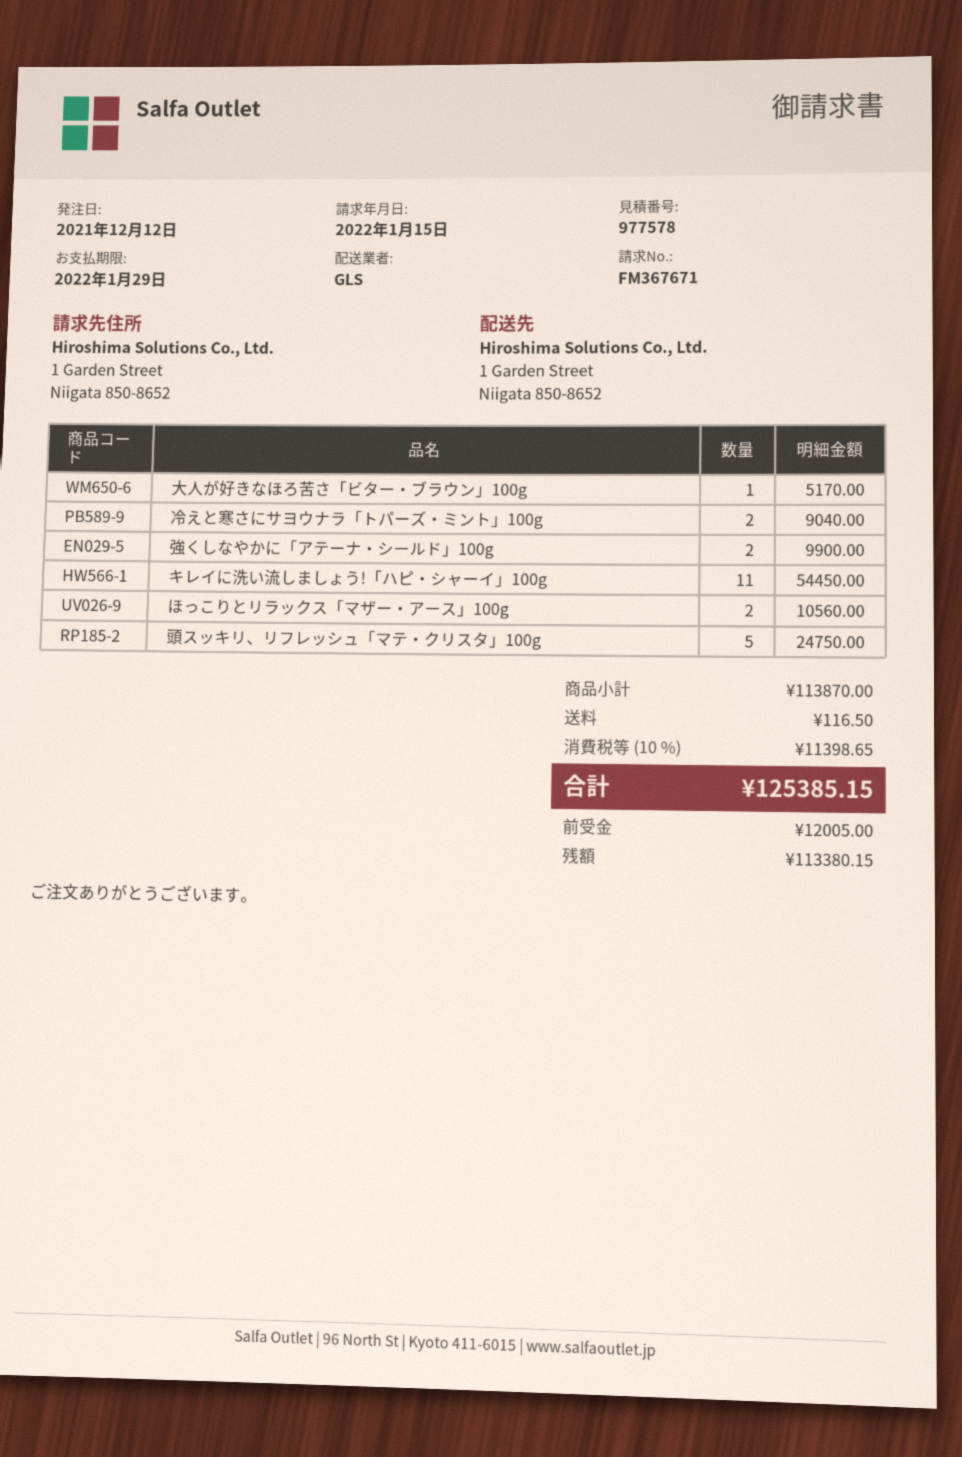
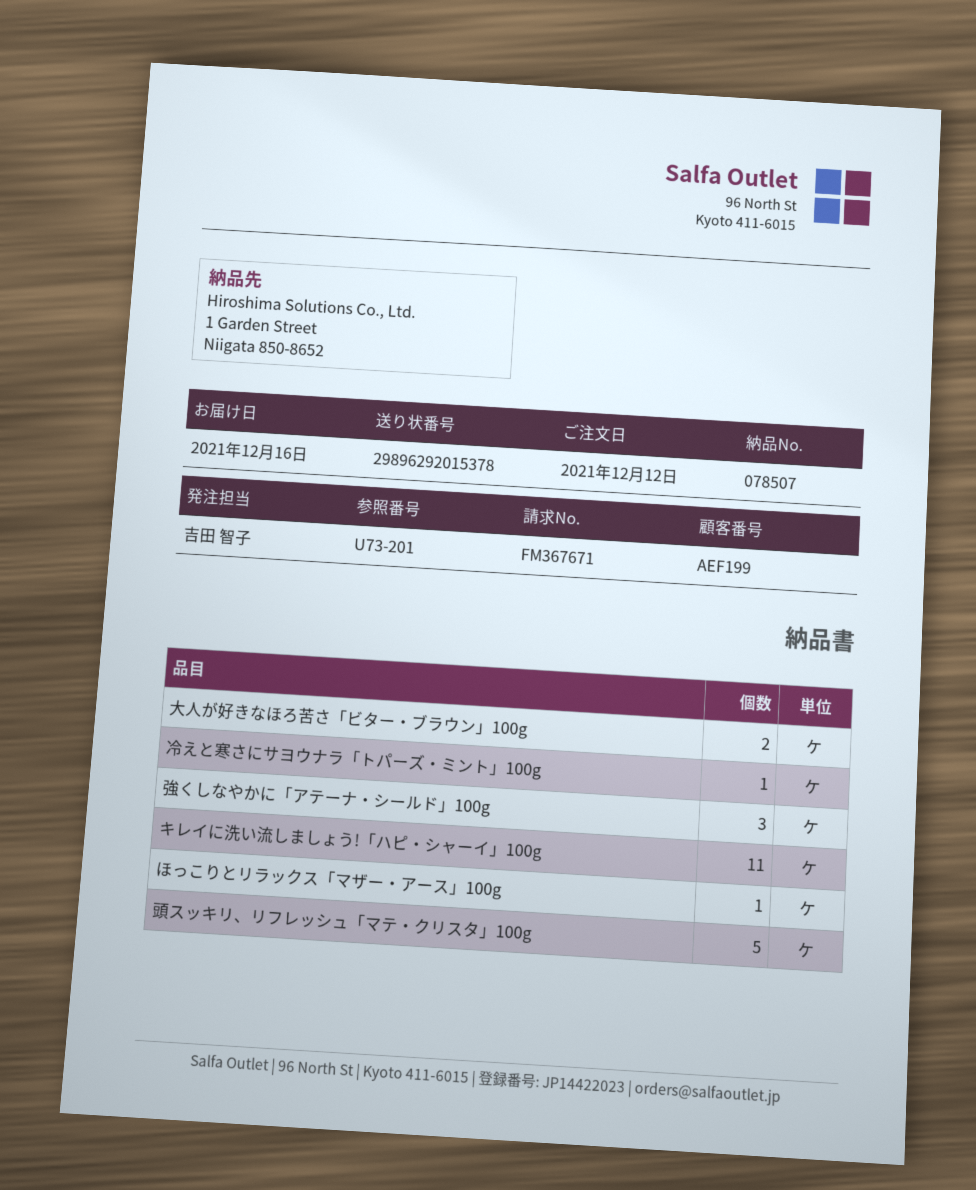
大人が好きなほろ苦さ「ビター・ブラウン」100g: 1 -> 2
冷えと寒さにサヨウナラ「トパーズ・ミント」100g: 2 -> 1
強くしなやかに「アテーナ・シールド」100g: 2 -> 3
ほっこりとリラックス「マザー・アース」100g: 2 -> 1

